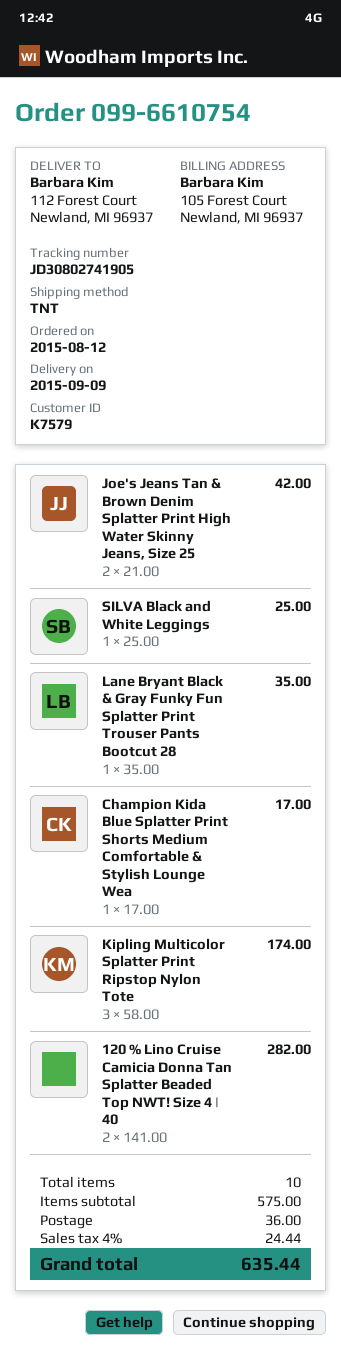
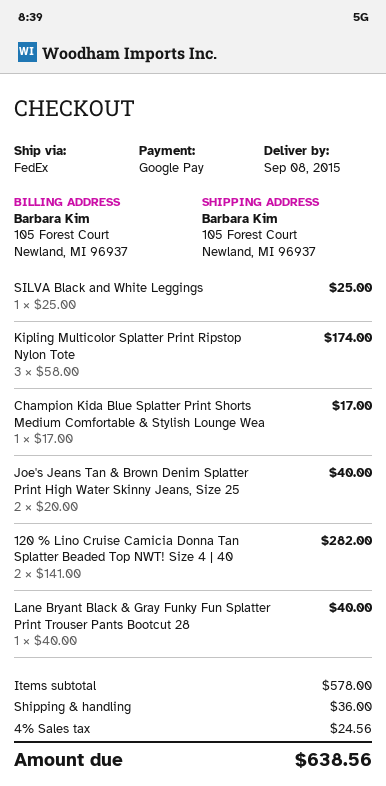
delivery date: 2015-09-09 -> 2015-09-08
shipping method: TNT -> FedEx
ship to: 112 Forest Court, Newland, MI 96937 -> 105 Forest Court, Newland, MI 96937
Joe's Jeans Tan & Brown Denim Splatter Print High Water Skinny Jeans, Size 25: 2 x 21.00 = 42.00 -> 2 x 20.00 = 40.00
Lane Bryant Black & Gray Funky Fun Splatter Print Trouser Pants Bootcut 28: 1 x 35.00 = 35.00 -> 1 x 40.00 = 40.00
subtotal: 575.00 -> 578.00
tax: 4% = 24.44 -> 4% = 24.56
total: 635.44 -> 638.56

